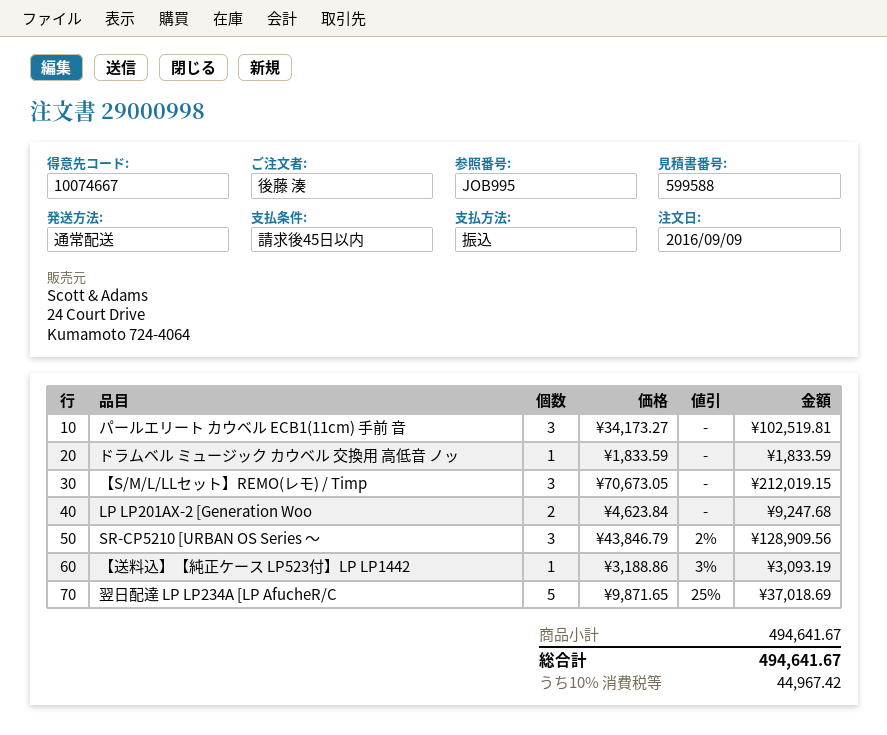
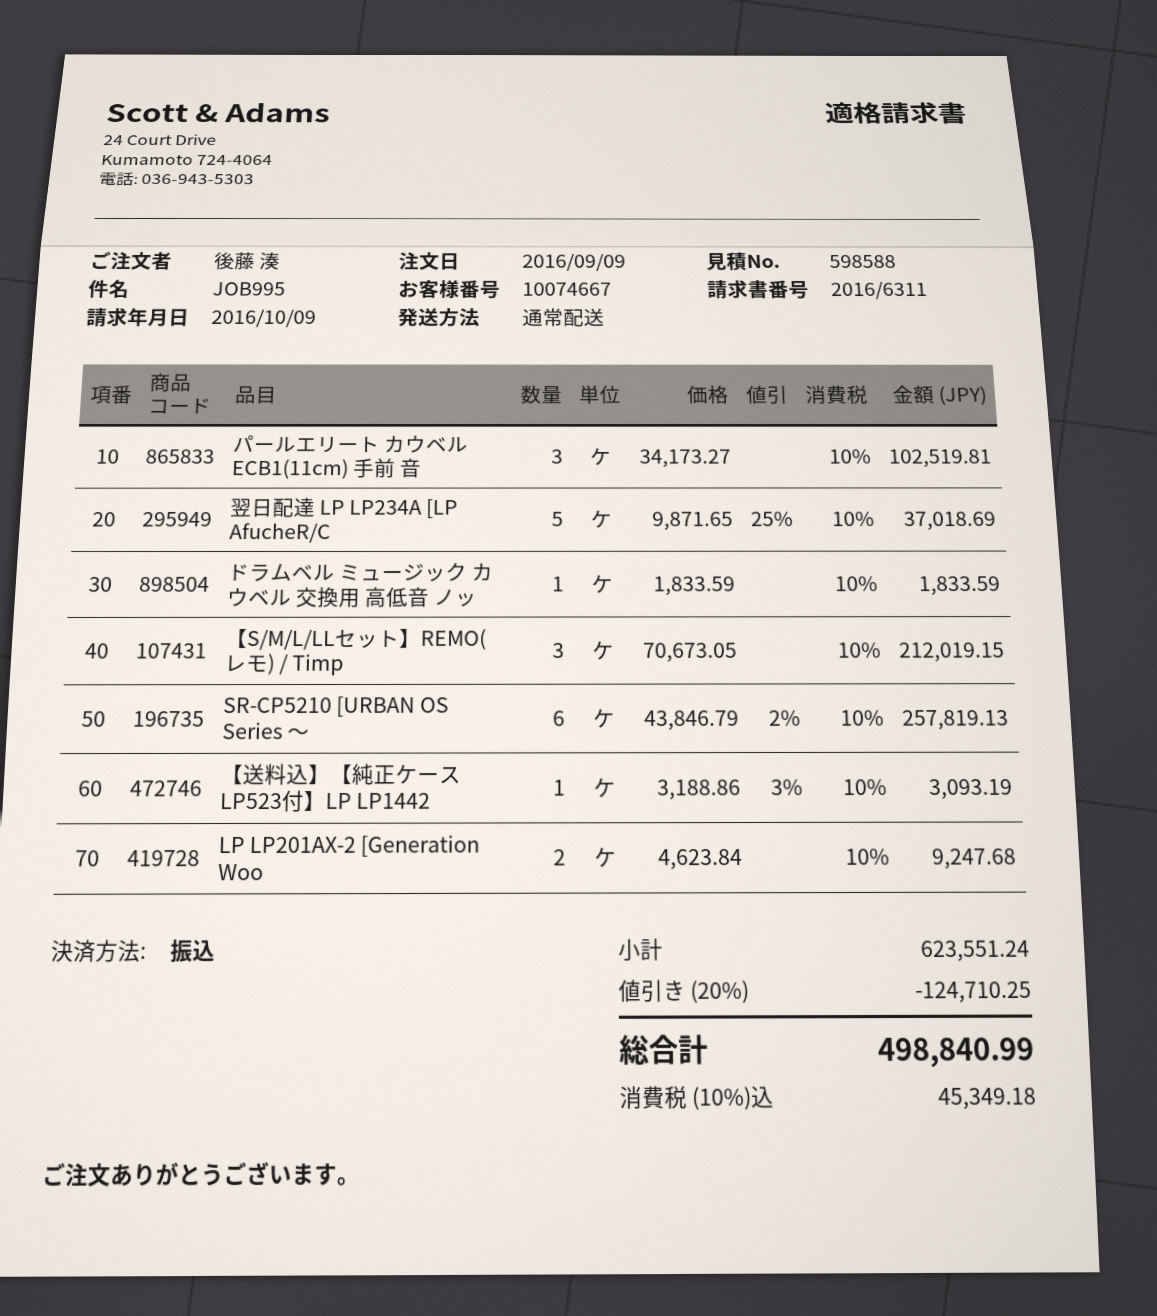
quote number: 599588 -> 598588
SR-CP5210 [URBAN OS Series 〜: 3 x 43846.79 - 2% = 128909.56 -> 6 x 43846.79 - 2% = 257819.13
subtotal: 494641.67 -> 623551.24
discount: none -> 20% = 124710.25
tax: 10% = 44967.42 -> 10% = 45349.18
total: 494641.67 -> 498840.99

